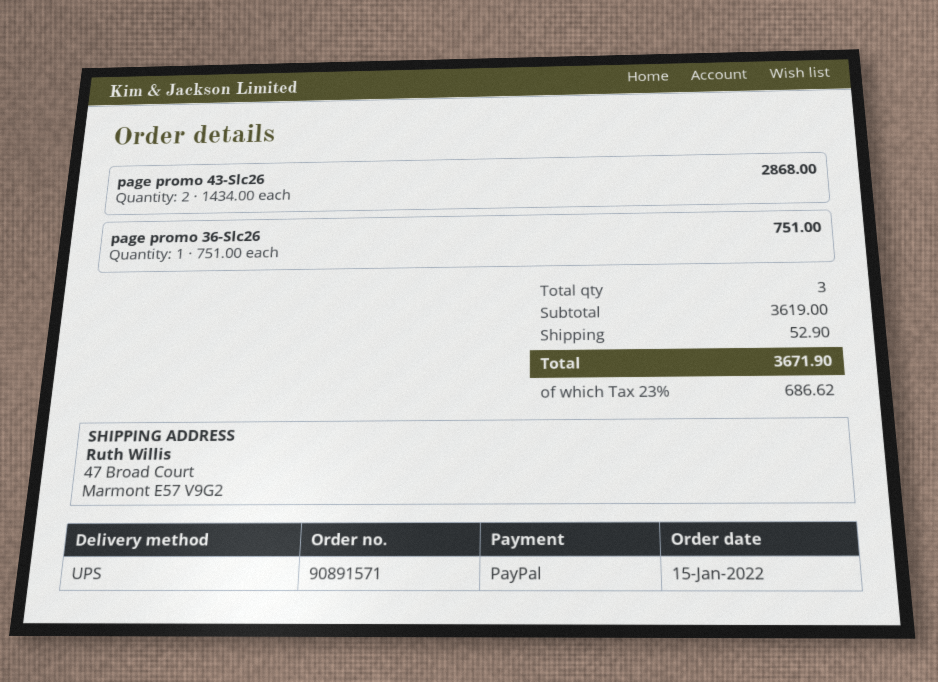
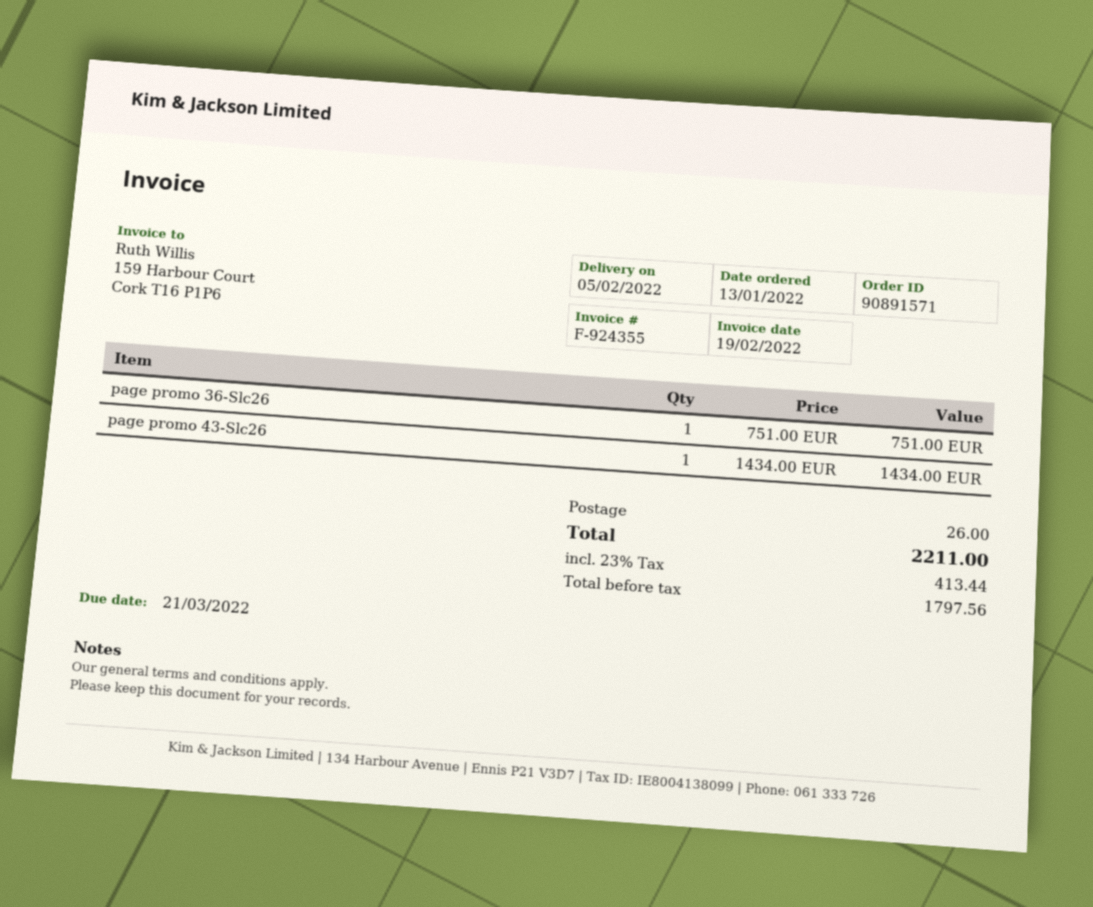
order date: 2022-01-15 -> 2022-01-13
page promo 43-Slc26: 2 x 1434.00 = 2868.00 -> 1 x 1434.00 = 1434.00
shipping: 52.90 -> 26.00
tax: 23% = 686.62 -> 23% = 413.44
total: 3671.90 -> 2211.00

